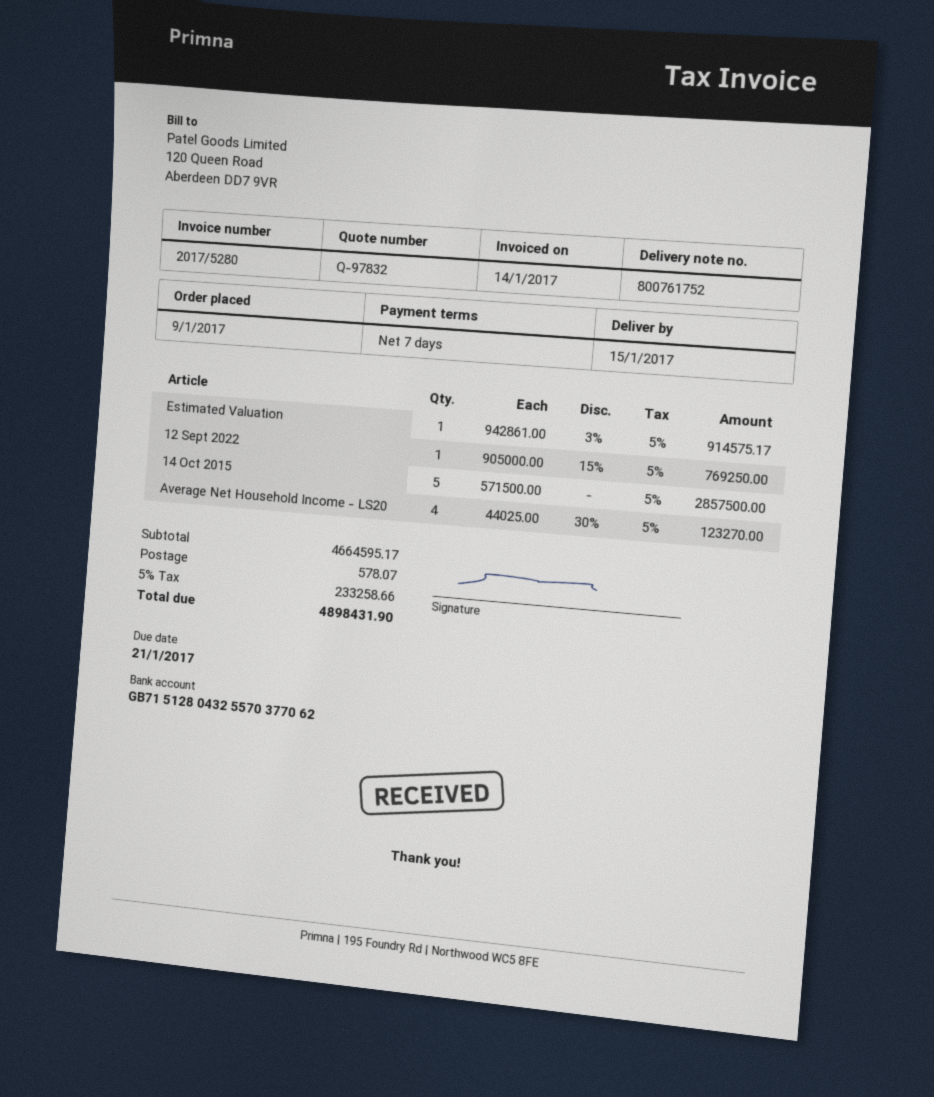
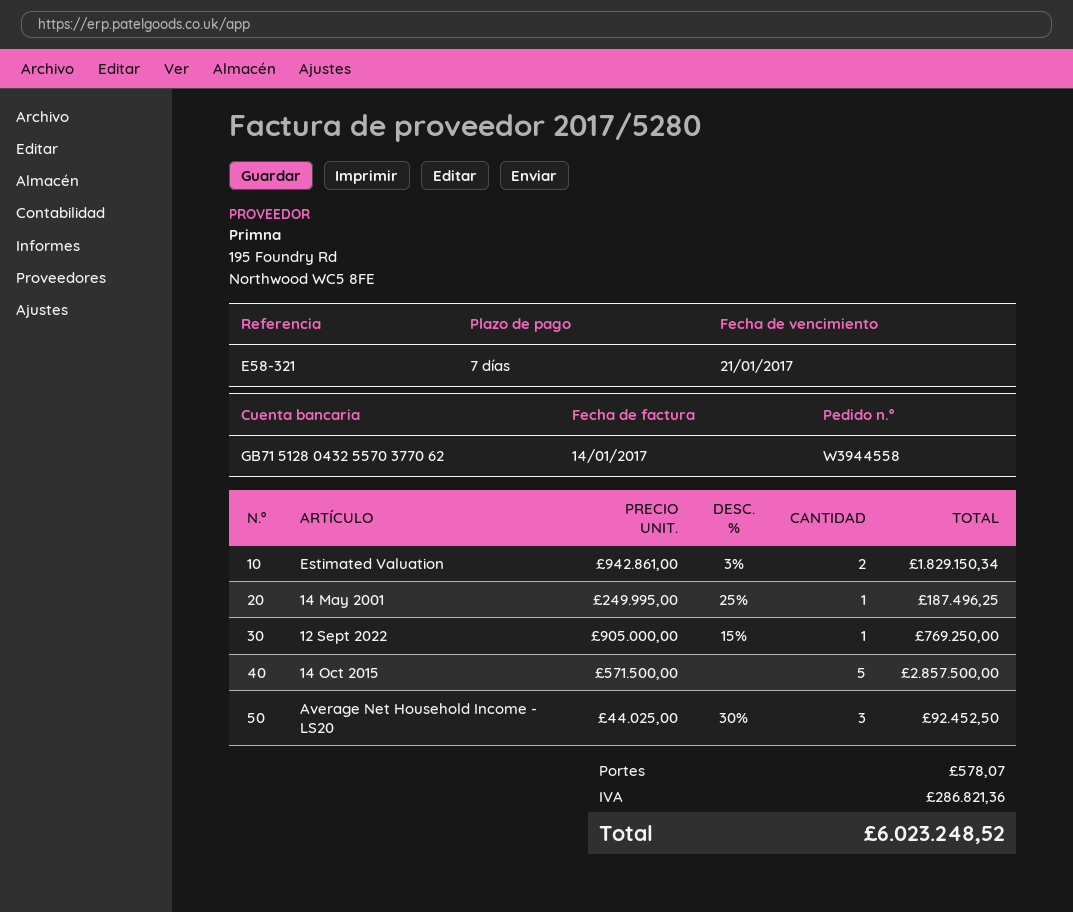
Estimated Valuation: 1 x 942861.00 - 3% = 914575.17 -> 2 x 942861.00 - 3% = 1829150.34
Average Net Household Income - LS20: 4 x 44025.00 - 30% = 123270.00 -> 3 x 44025.00 - 30% = 92452.50
14 May 2001: none -> 1 x 249995.00 - 25% = 187496.25
tax: 233258.66 -> 286821.36
total: 4898431.90 -> 6023248.52

